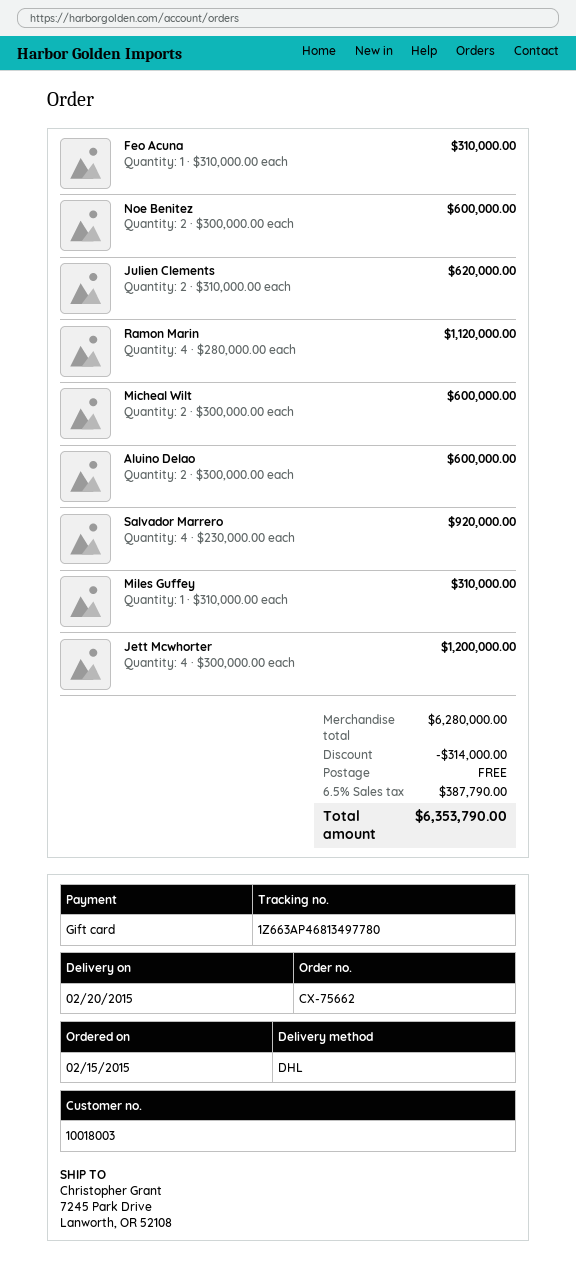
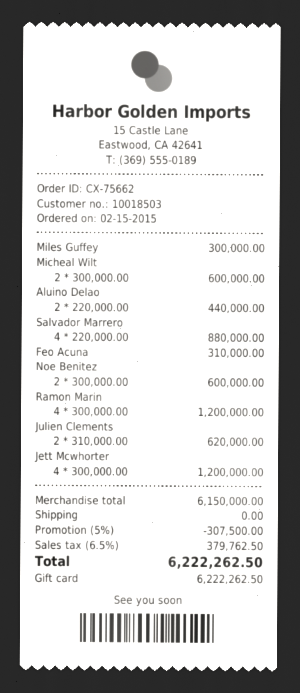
customer number: 10018003 -> 10018503
Ramon Marin: 4 x 280000.00 = 1120000.00 -> 4 x 300000.00 = 1200000.00
Aluino Delao: 2 x 300000.00 = 600000.00 -> 2 x 220000.00 = 440000.00
Salvador Marrero: 4 x 230000.00 = 920000.00 -> 4 x 220000.00 = 880000.00
Miles Guffey: 1 x 310000.00 = 310000.00 -> 1 x 300000.00 = 300000.00
subtotal: 6280000.00 -> 6150000.00
discount: 314000.00 -> 307500.00
tax: 6.5% = 387790.00 -> 6.5% = 379762.50
total: 6353790.00 -> 6222262.50

